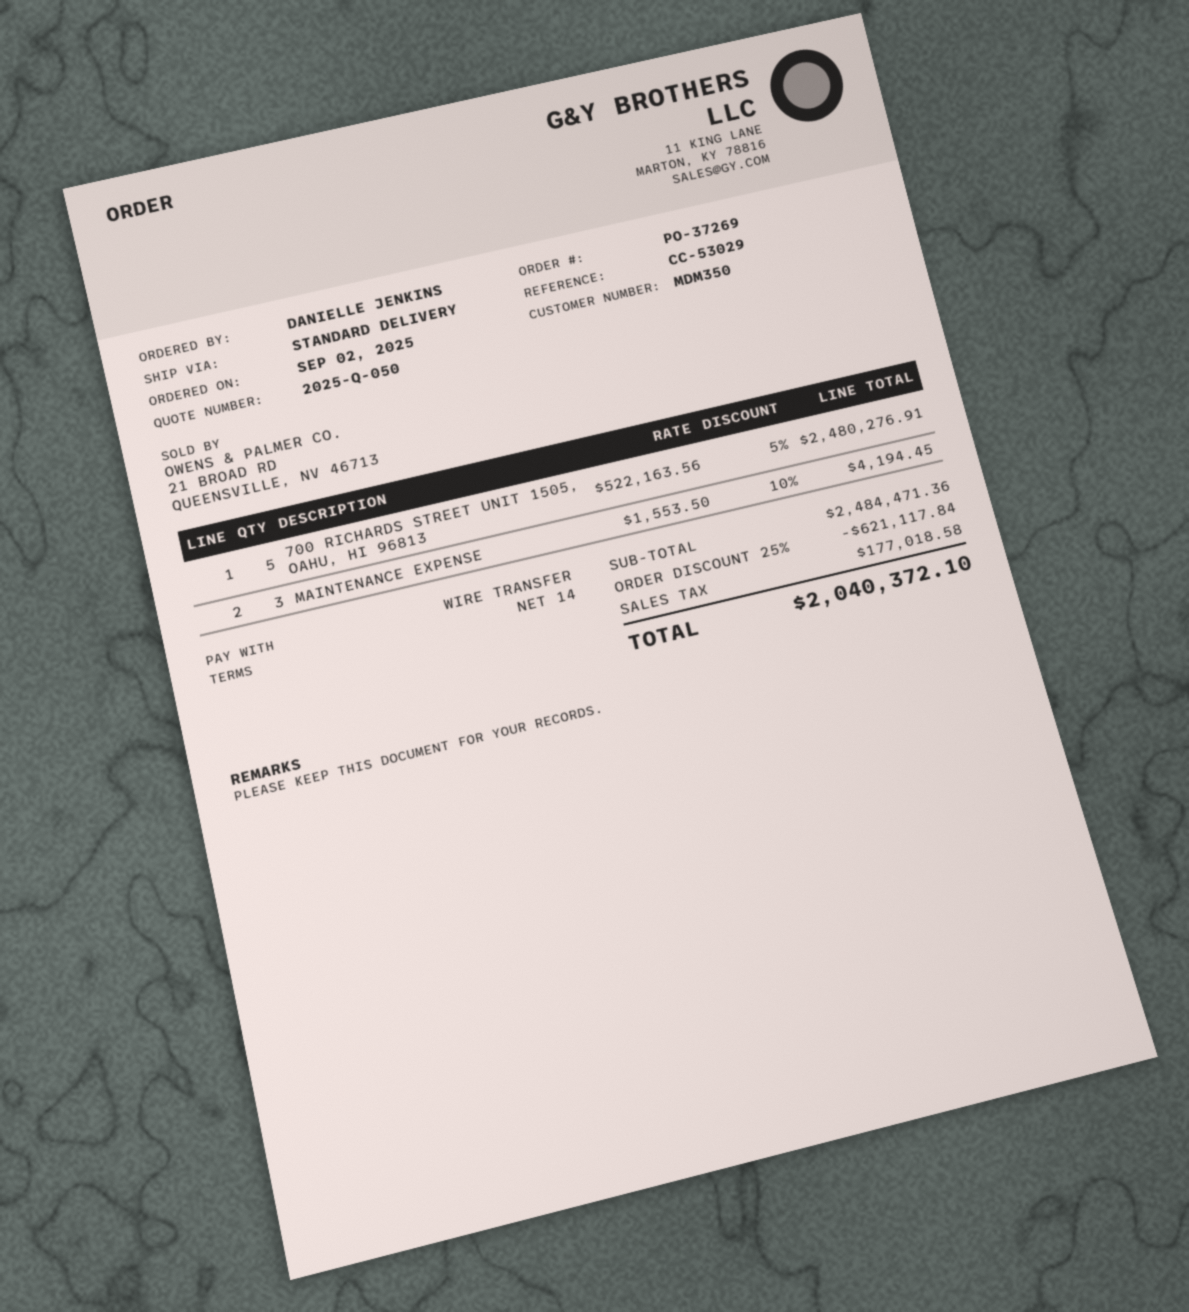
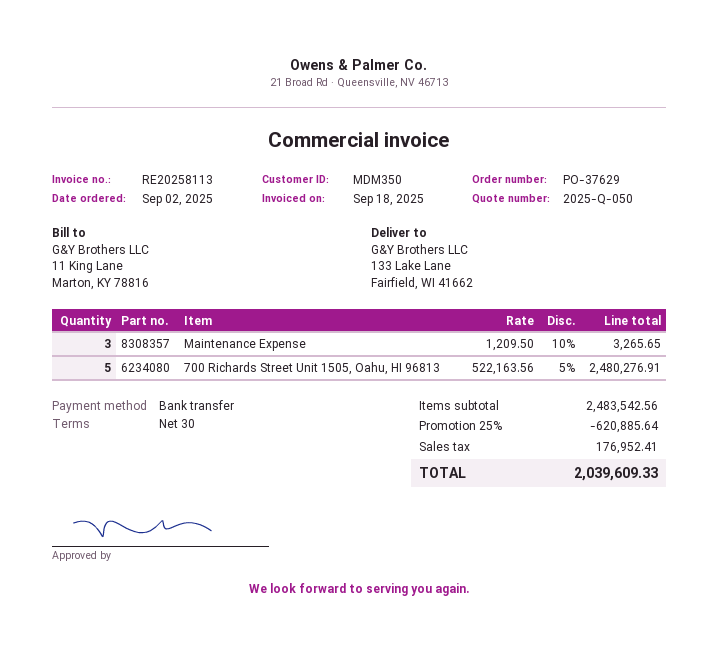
order number: PO-37269 -> PO-37629
payment terms: 14 days -> 30 days
MAINTENANCE EXPENSE: 3 x 1553.50 - 10% = 4194.45 -> 3 x 1209.50 - 10% = 3265.65
subtotal: 2484471.36 -> 2483542.56
discount: 25% = 621117.84 -> 25% = 620885.64
tax: 177018.58 -> 176952.41
total: 2040372.10 -> 2039609.33

